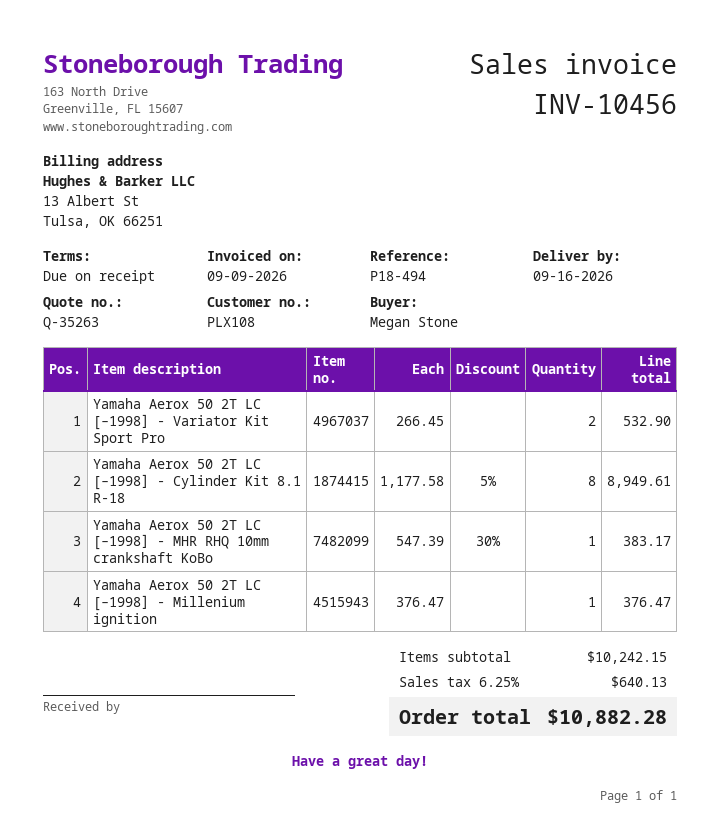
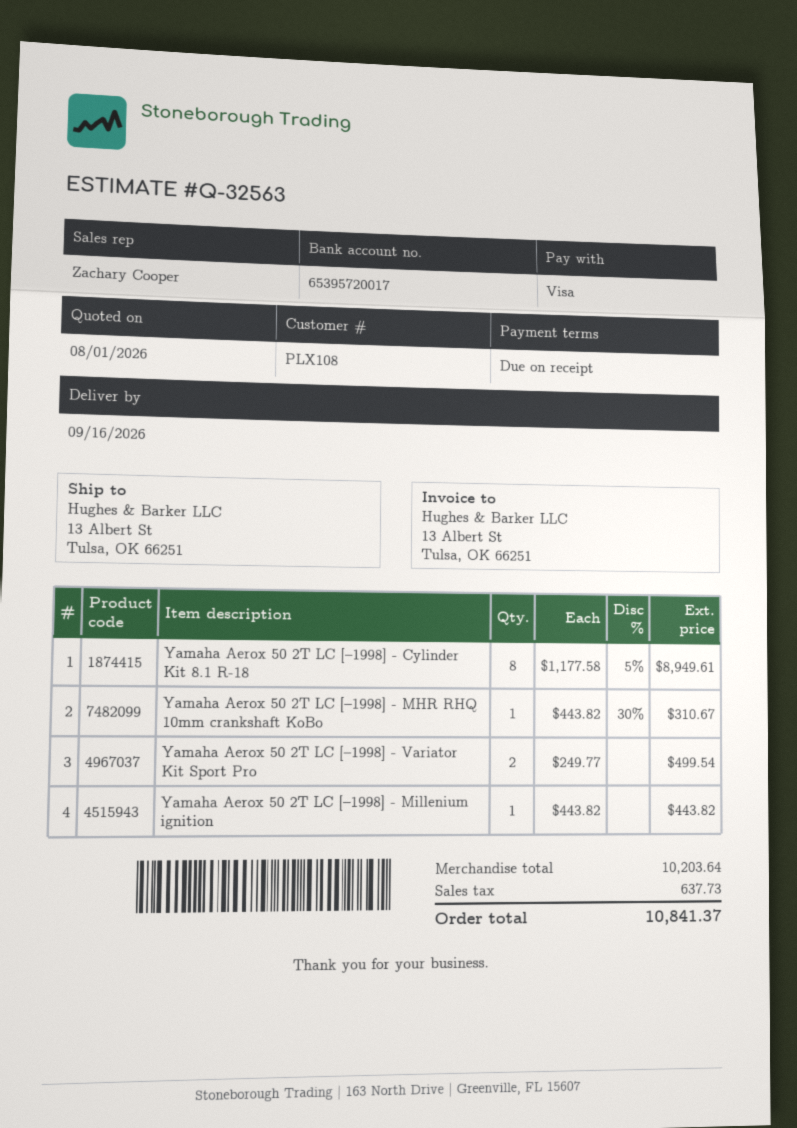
quote number: Q-35263 -> Q-32563
Yamaha Aerox 50 2T LC [–1998] - Variator Kit Sport Pro: 2 x 266.45 = 532.90 -> 2 x 249.77 = 499.54
Yamaha Aerox 50 2T LC [–1998] - MHR RHQ 10mm crankshaft KoBo: 1 x 547.39 - 30% = 383.17 -> 1 x 443.82 - 30% = 310.67
Yamaha Aerox 50 2T LC [–1998] - Millenium ignition: 1 x 376.47 = 376.47 -> 1 x 443.82 = 443.82
subtotal: 10242.15 -> 10203.64
tax: 640.13 -> 637.73
total: 10882.28 -> 10841.37

